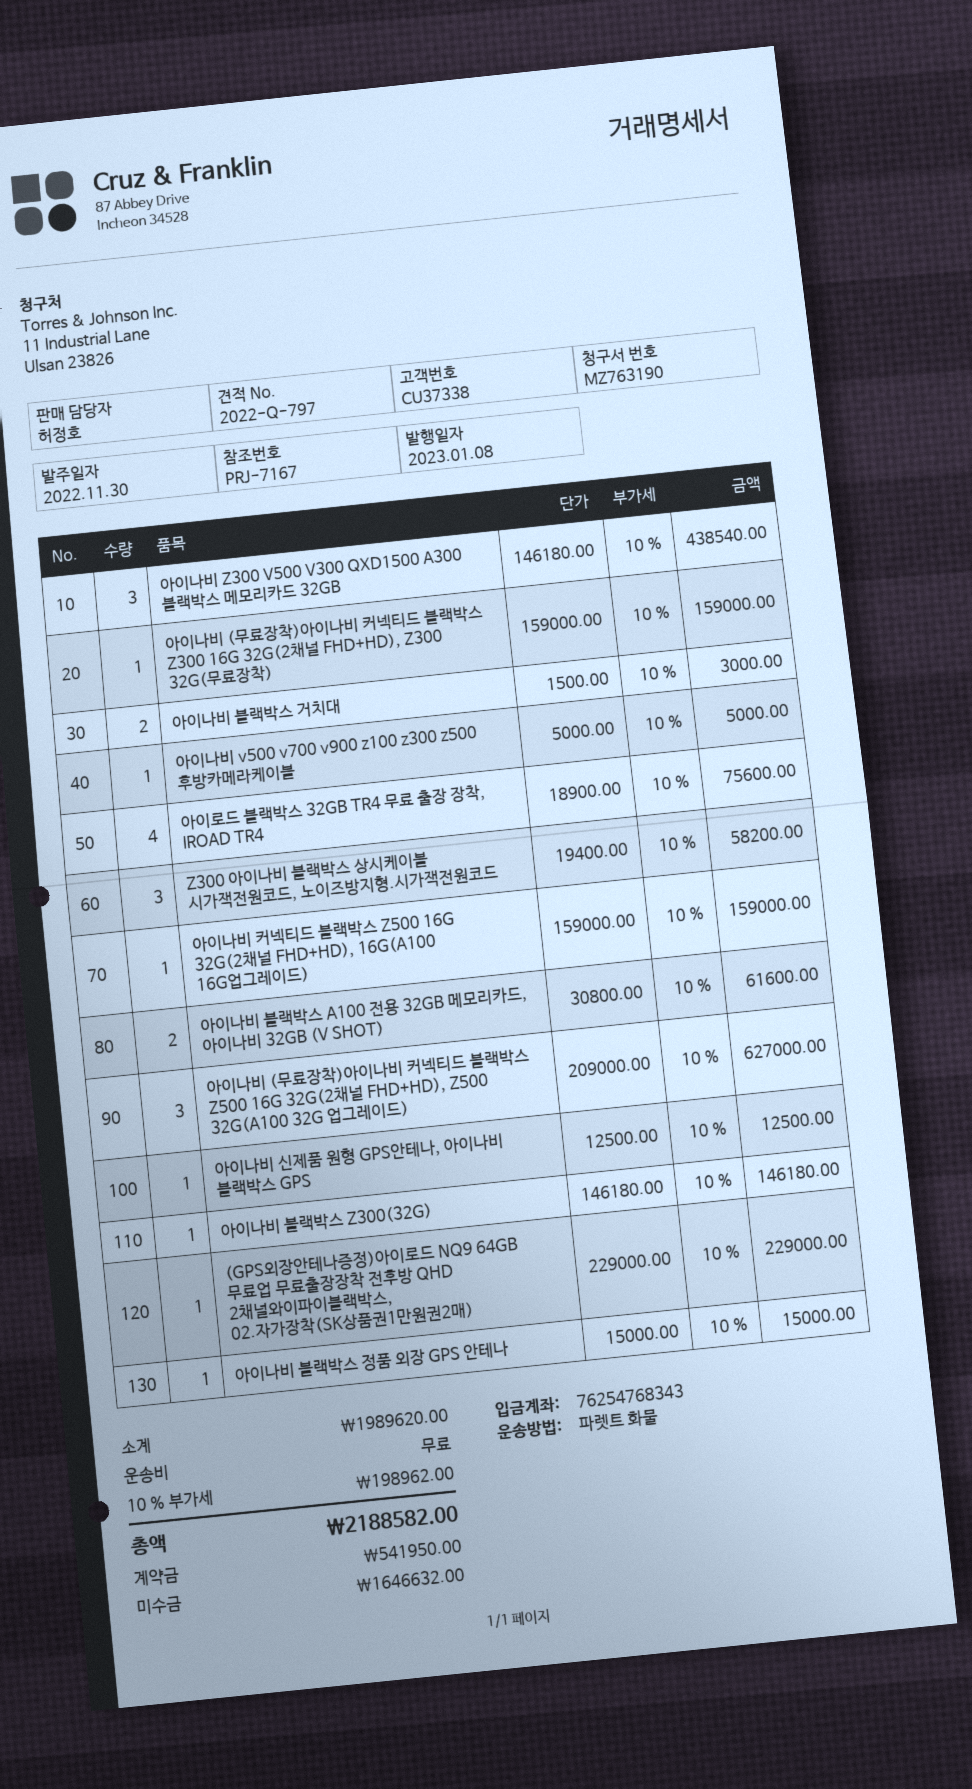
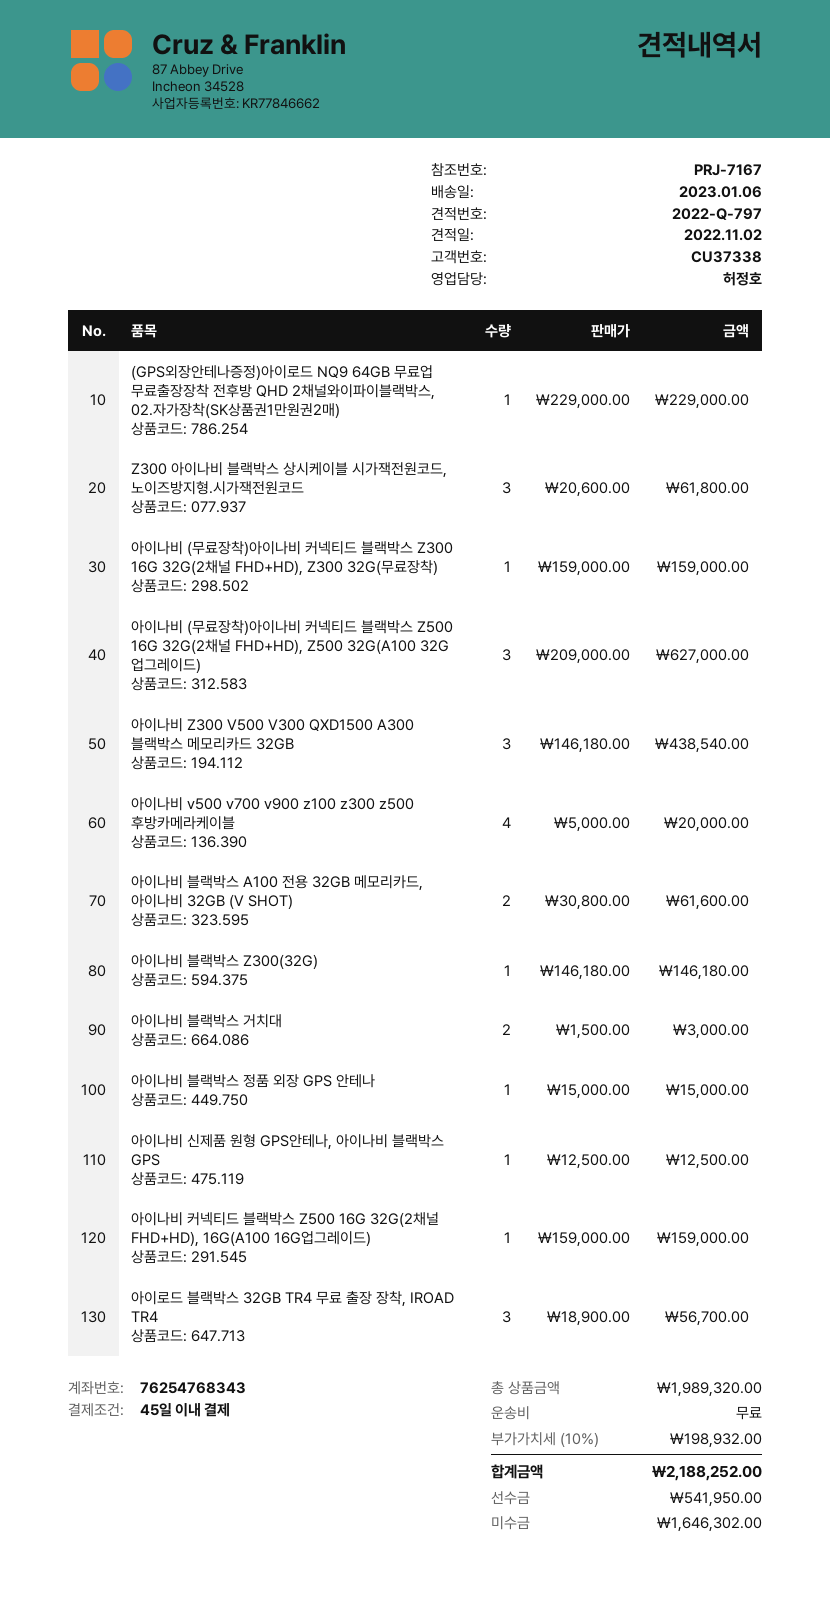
아이나비 v500 v700 v900 z100 z300 z500 후방카메라케이블: 1 x 5000.00 = 5000.00 -> 4 x 5000.00 = 20000.00
아이로드 블랙박스 32GB TR4 무료 출장 장착, IROAD TR4: 4 x 18900.00 = 75600.00 -> 3 x 18900.00 = 56700.00
Z300 아이나비 블랙박스 상시케이블 시가잭전원코드, 노이즈방지형.시가잭전원코드: 3 x 19400.00 = 58200.00 -> 3 x 20600.00 = 61800.00
subtotal: 1989620.00 -> 1989320.00
tax: 10% = 198962.00 -> 10% = 198932.00
total: 2188582.00 -> 2188252.00
balance: 1646632.00 -> 1646302.00

